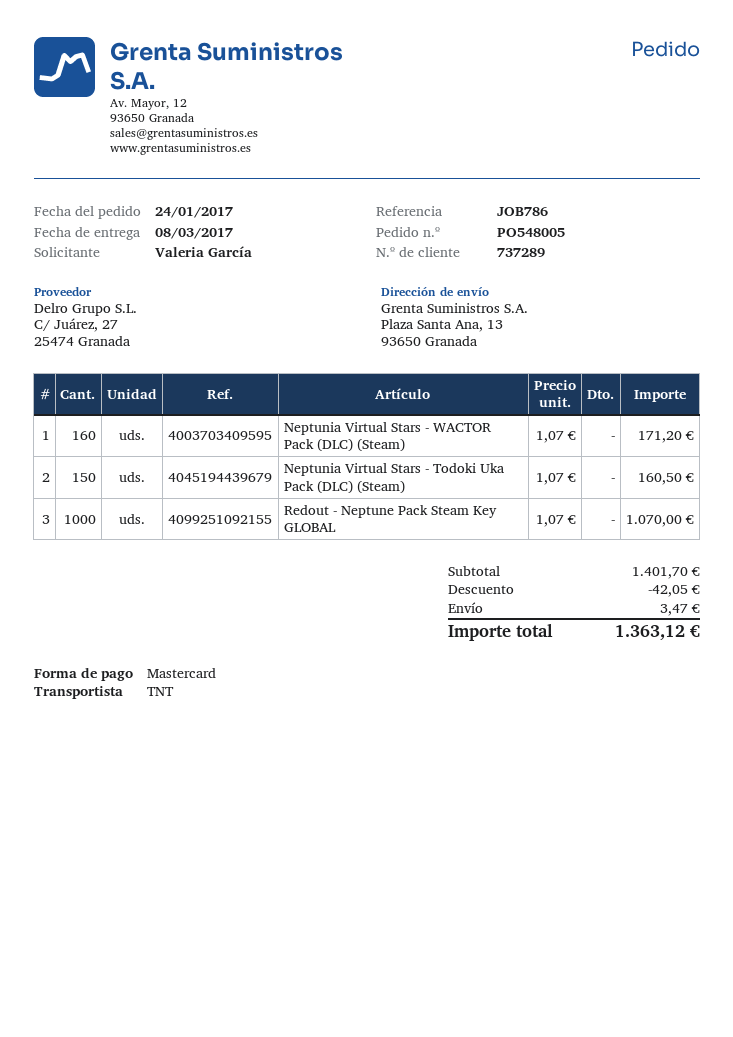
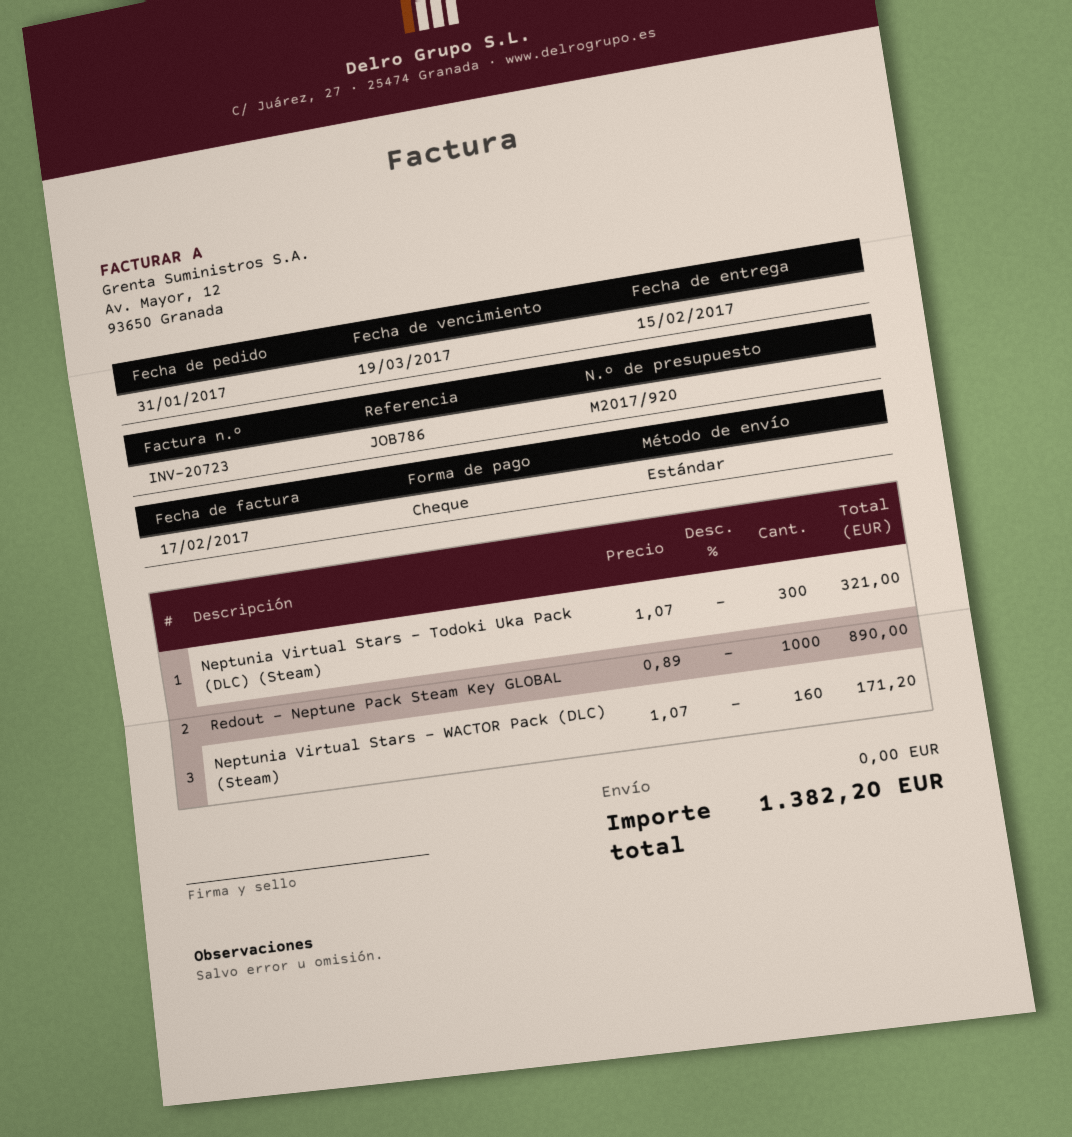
order date: 2017-01-24 -> 2017-01-31
delivery date: 2017-03-08 -> 2017-02-15
payment method: Mastercard -> cheque
shipping method: TNT -> standard
Neptunia Virtual Stars - Todoki Uka Pack (DLC) (Steam): 150 x 1.07 = 160.50 -> 300 x 1.07 = 321.00
Redout - Neptune Pack Steam Key GLOBAL: 1000 x 1.07 = 1070.00 -> 1000 x 0.89 = 890.00
discount: 42.05 -> none
shipping: 3.47 -> 0.00
total: 1363.12 -> 1382.20

